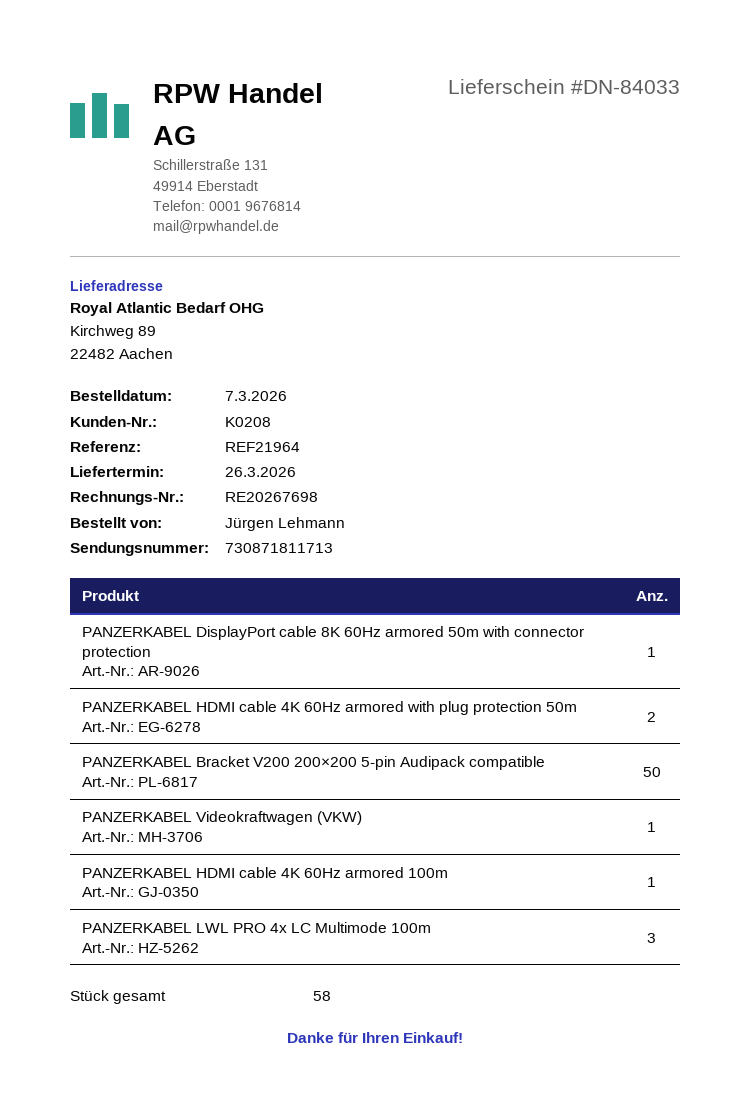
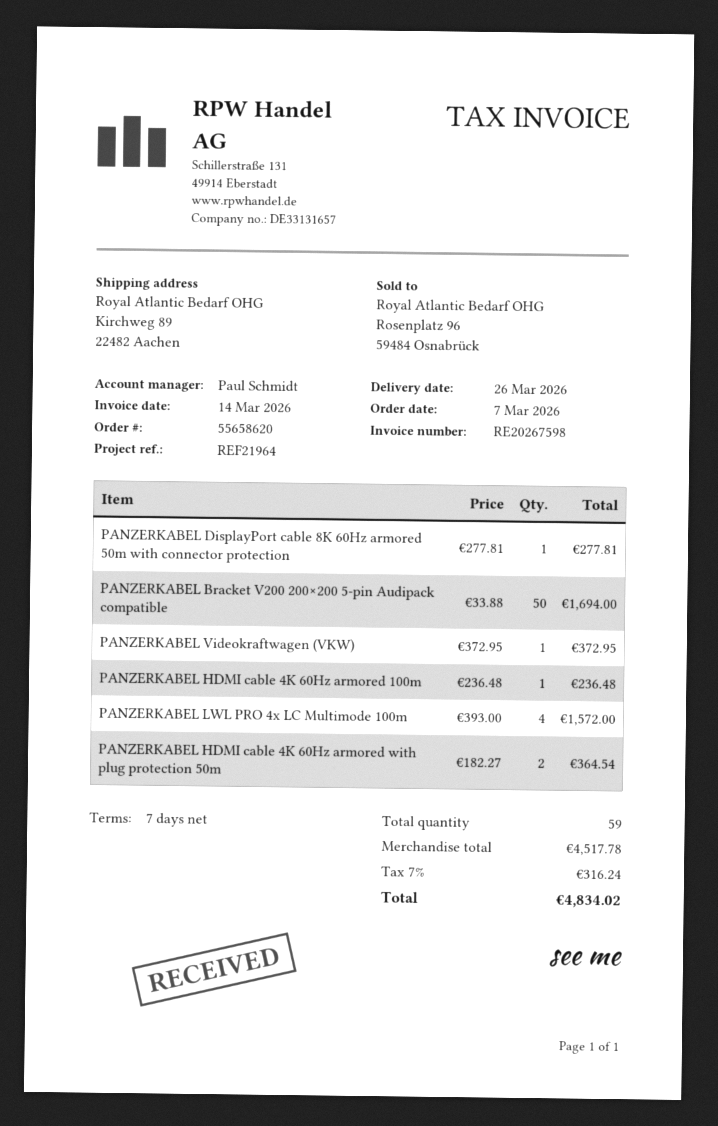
invoice number: RE20267698 -> RE20267598
PANZERKABEL LWL PRO 4x LC Multimode 100m: 3 -> 4
total quantity: 58 -> 59

